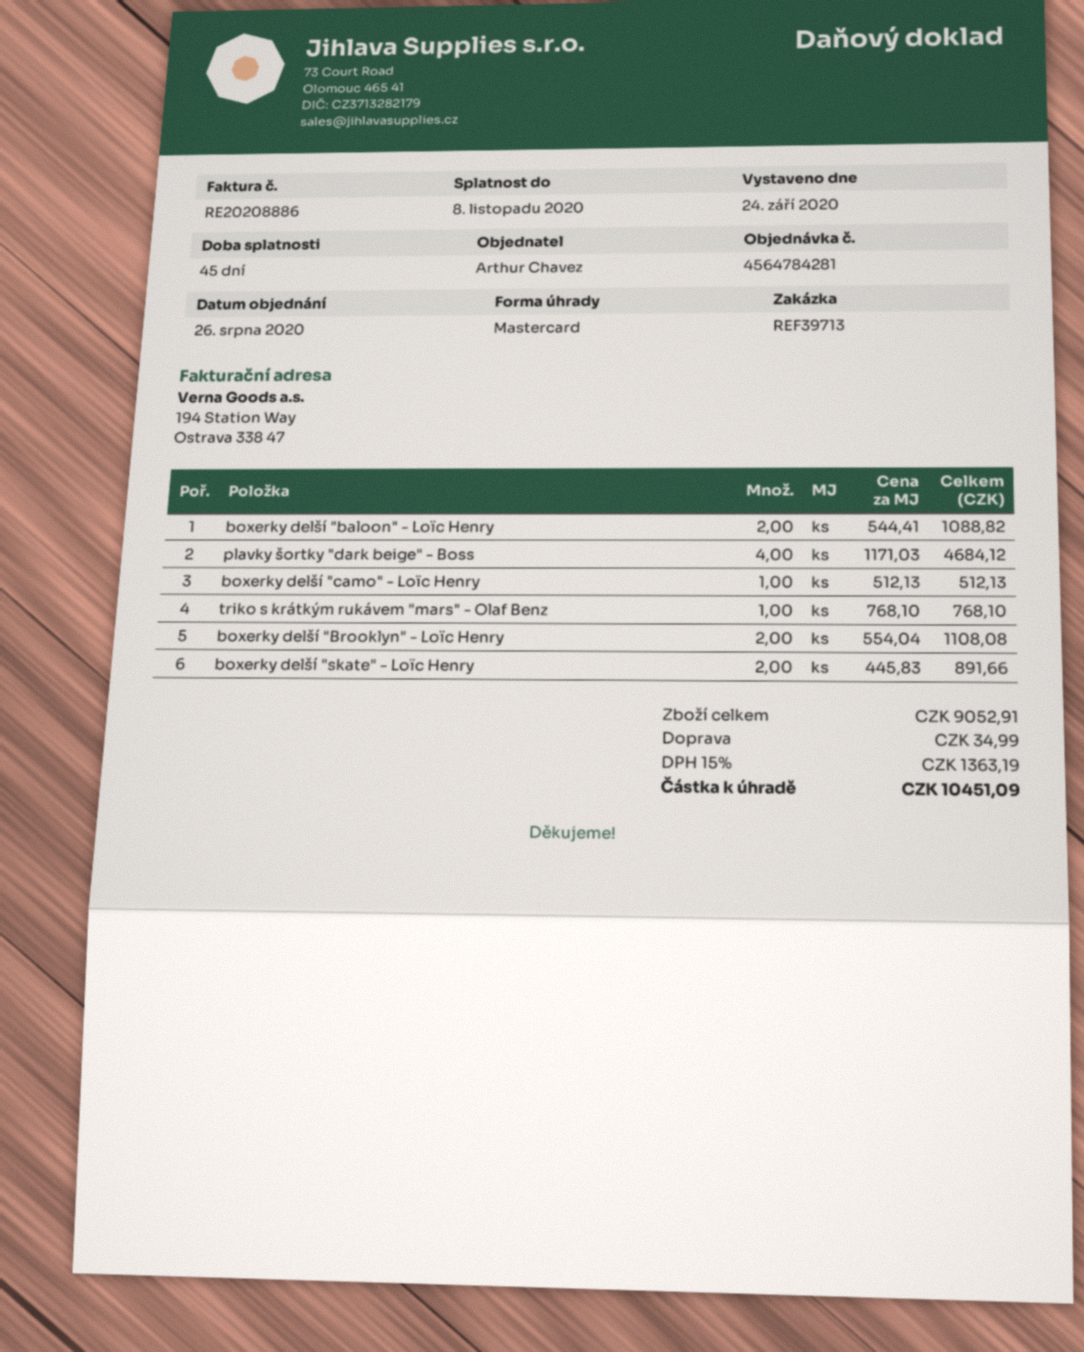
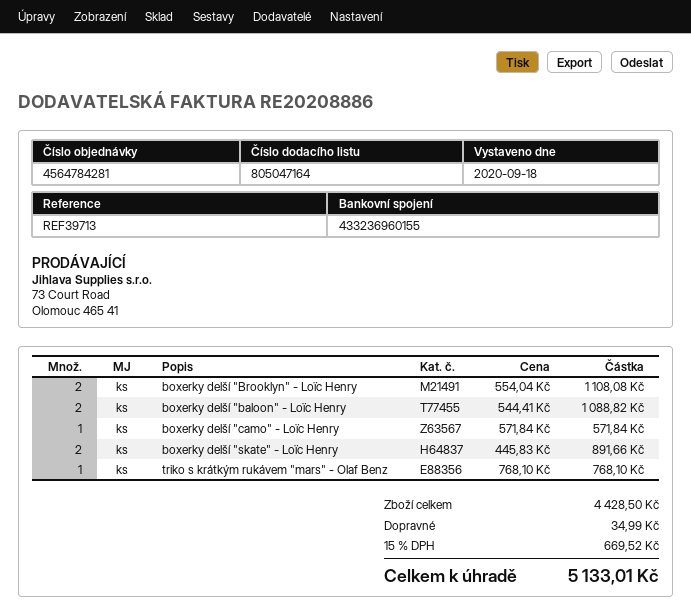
invoice date: 2020-09-24 -> 2020-09-18
plavky šortky "dark beige" - Boss: 4 x 1171.03 = 4684.12 -> none
boxerky delší "camo" - Loïc Henry: 1 x 512.13 = 512.13 -> 1 x 571.84 = 571.84
subtotal: 9052.91 -> 4428.50
tax: 15% = 1363.19 -> 15% = 669.52
total: 10451.09 -> 5133.01

